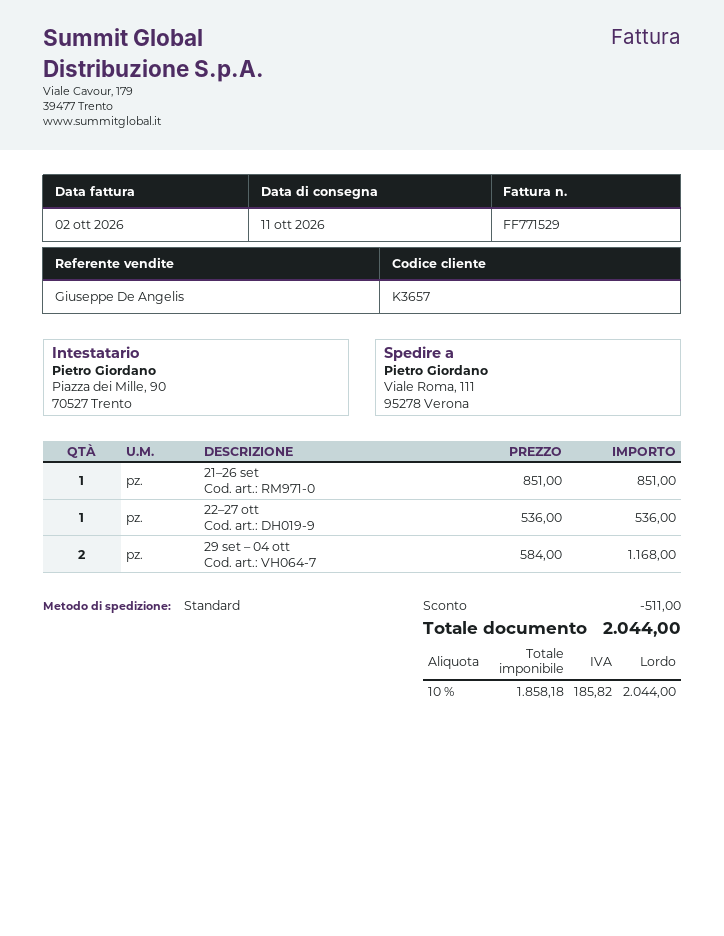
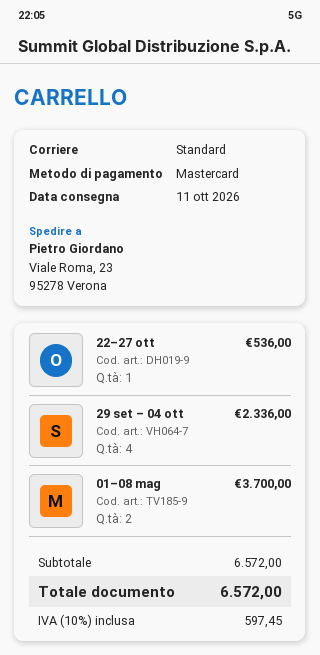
ship to: Viale Roma, 111, 95278 Verona -> Viale Roma, 23, 95278 Verona
21–26 set: 1 for 851.00 -> none
29 set – 04 ott: 2 for 1168.00 -> 4 for 2336.00
01–08 mag: none -> 2 for 3700.00
discount: 511.00 -> none
tax: 10% = 185.82 -> 10% = 597.45
total: 2044.00 -> 6572.00

